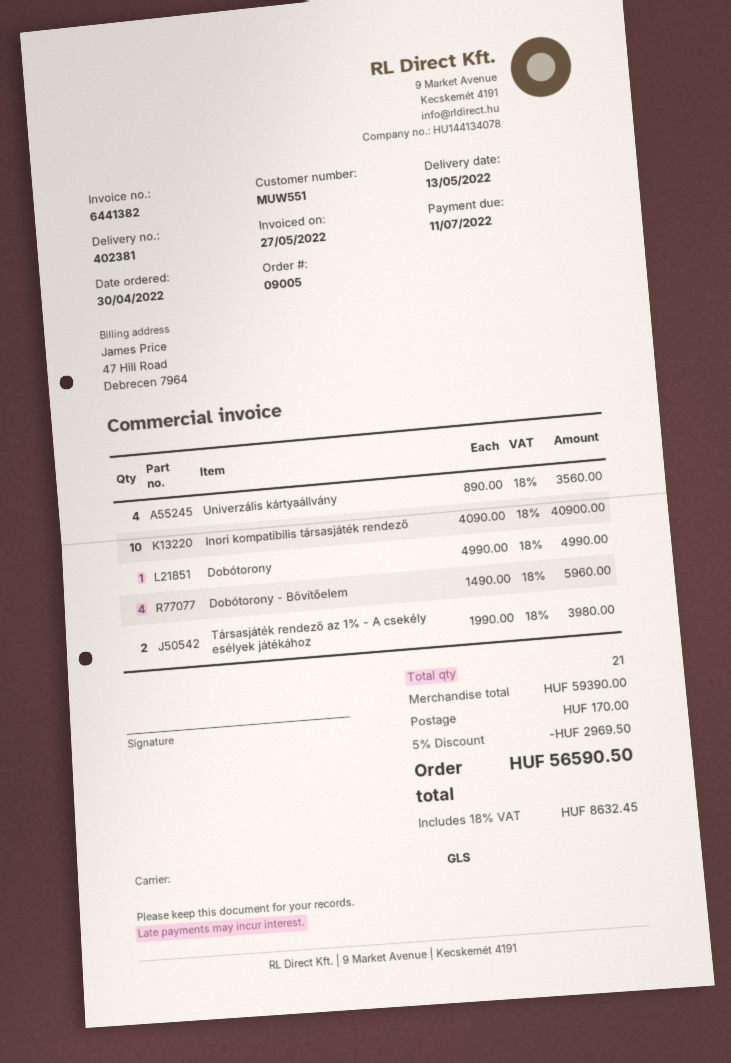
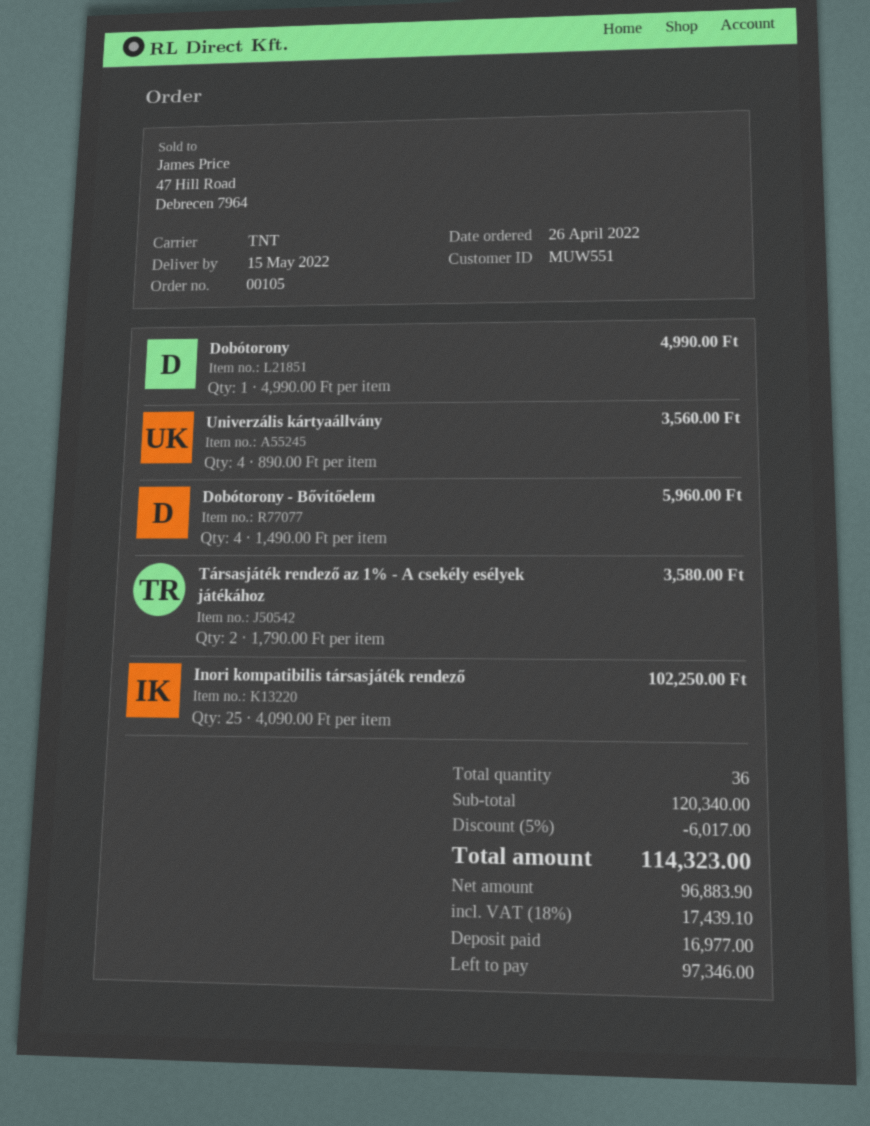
order number: 09005 -> 00105
order date: 2022-04-30 -> 2022-04-26
delivery date: 2022-05-13 -> 2022-05-15
shipping method: GLS -> TNT
Inori kompatibilis társasjáték rendező: 10 x 4090.00 = 40900.00 -> 25 x 4090.00 = 102250.00
Társasjáték rendező az 1% - A csekély esélyek játékához: 2 x 1990.00 = 3980.00 -> 2 x 1790.00 = 3580.00
total quantity: 21 -> 36
subtotal: 59390.00 -> 120340.00
discount: 5% = 2969.50 -> 5% = 6017.00
shipping: 170.00 -> none
tax: 18% = 8632.45 -> 18% = 17439.10
total: 56590.50 -> 114323.00

